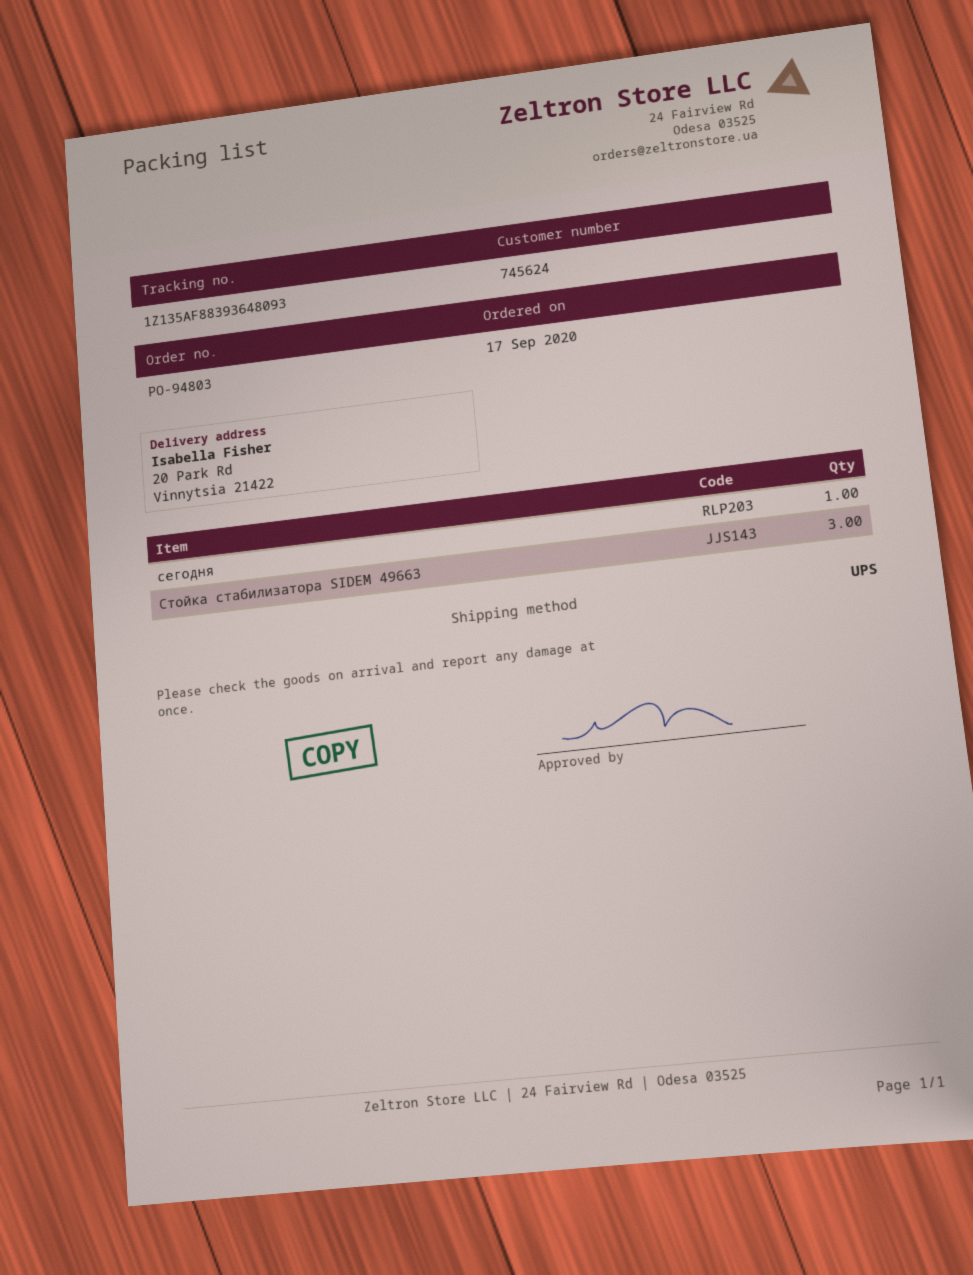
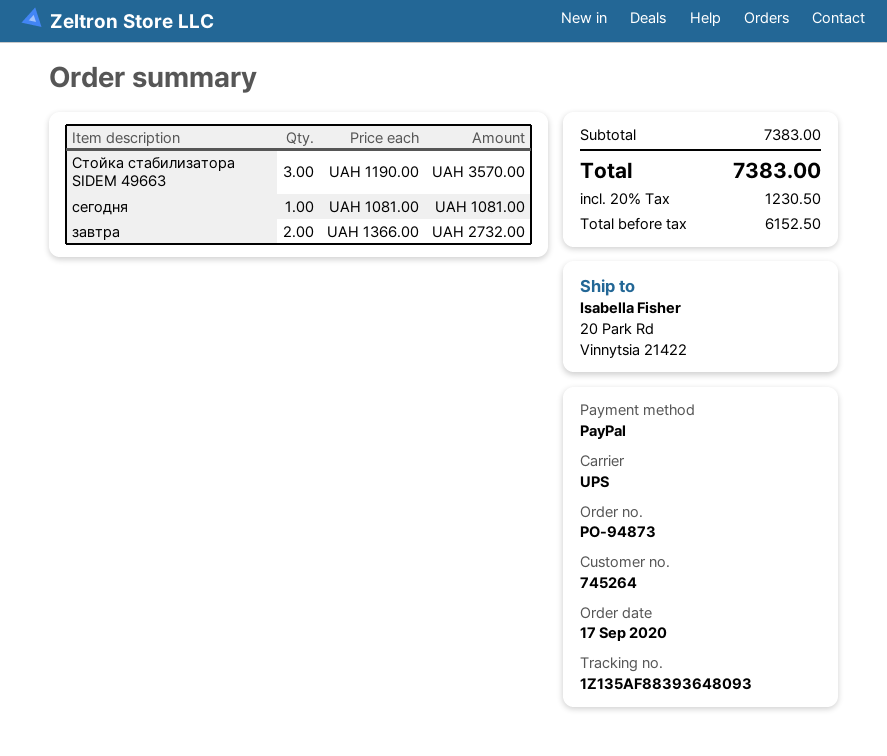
order number: PO-94803 -> PO-94873
customer number: 745624 -> 745264
завтра: none -> 2

